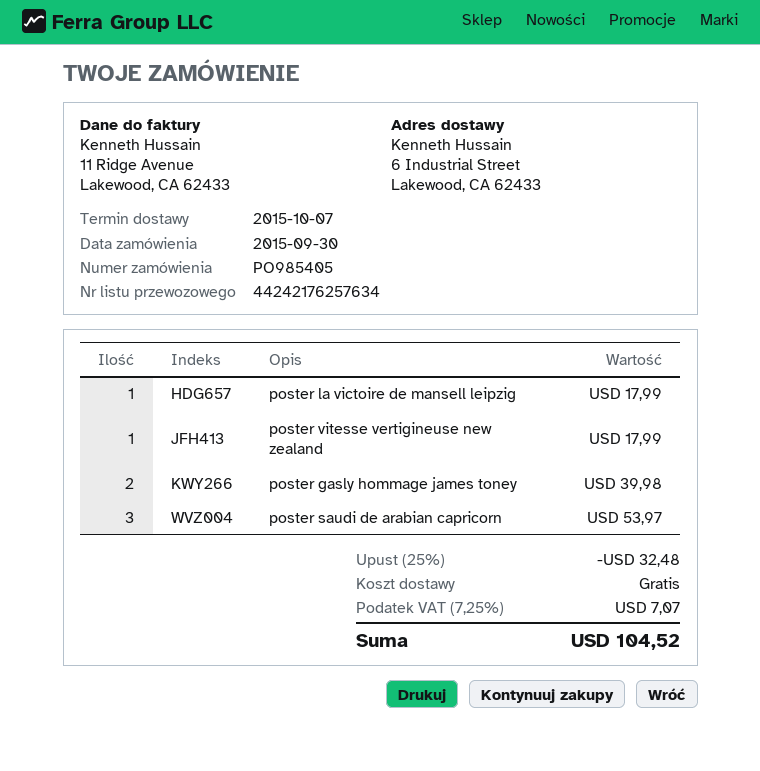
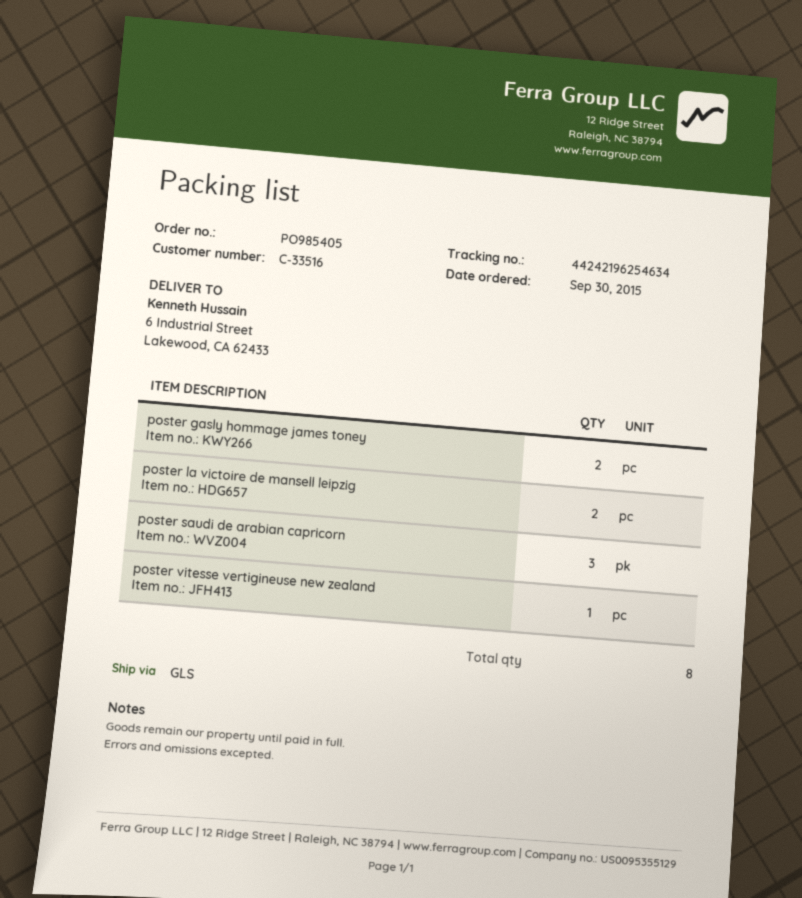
tracking number: 44242176257634 -> 44242196254634
poster la victoire de mansell leipzig: 1 -> 2

